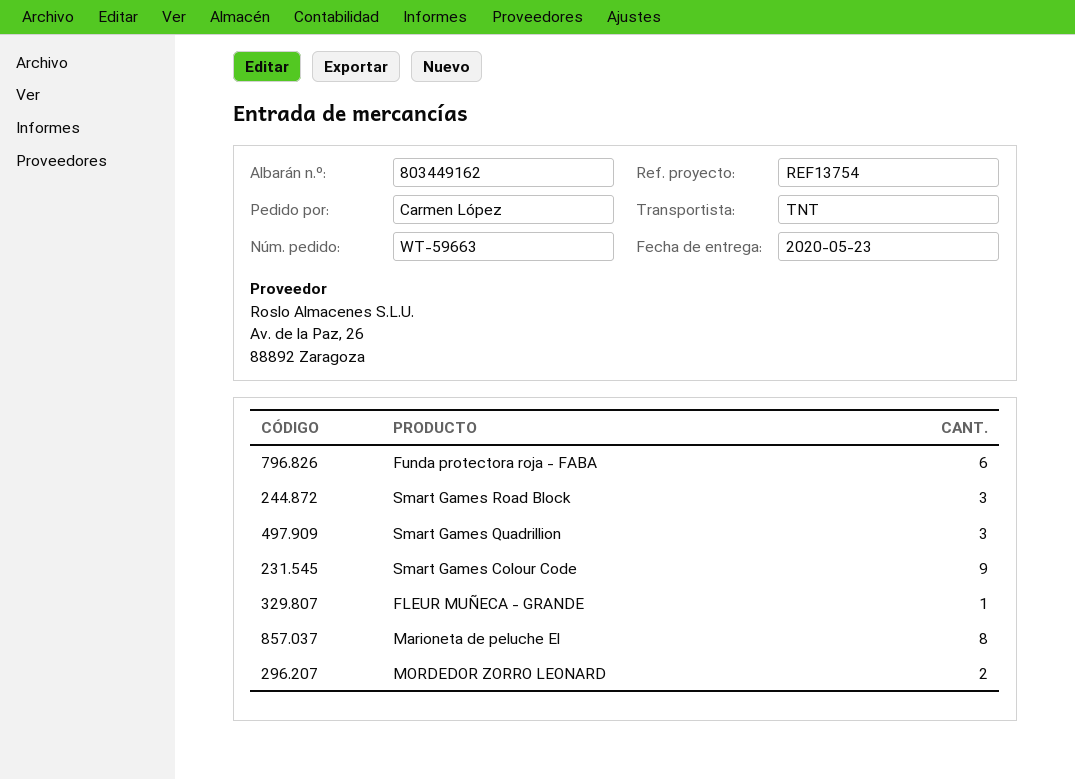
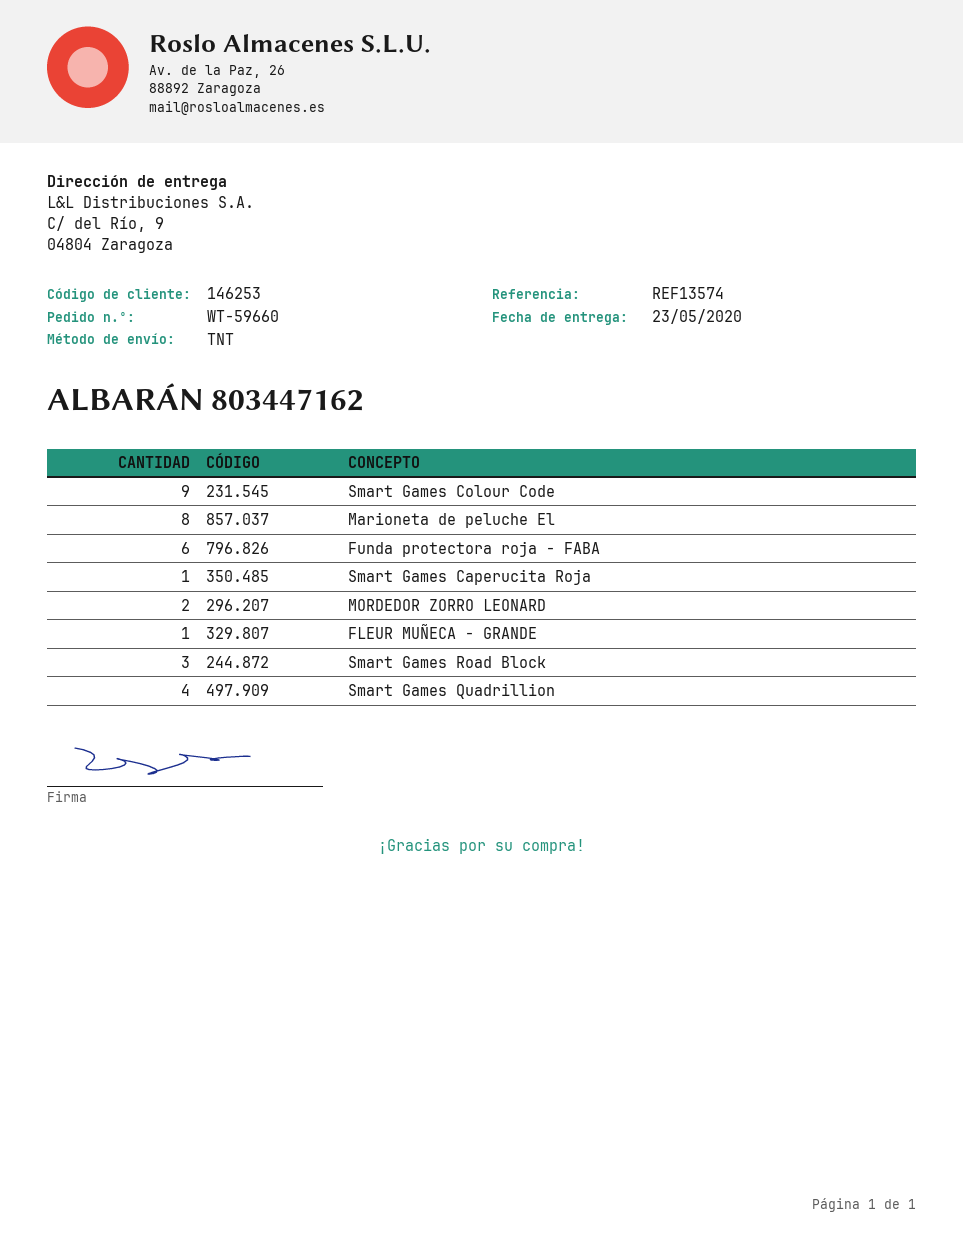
order number: WT-59663 -> WT-59660
delivery note number: 803449162 -> 803447162
reference: REF13754 -> REF13574
Smart Games Quadrillion: 3 -> 4
Smart Games Caperucita Roja: none -> 1

